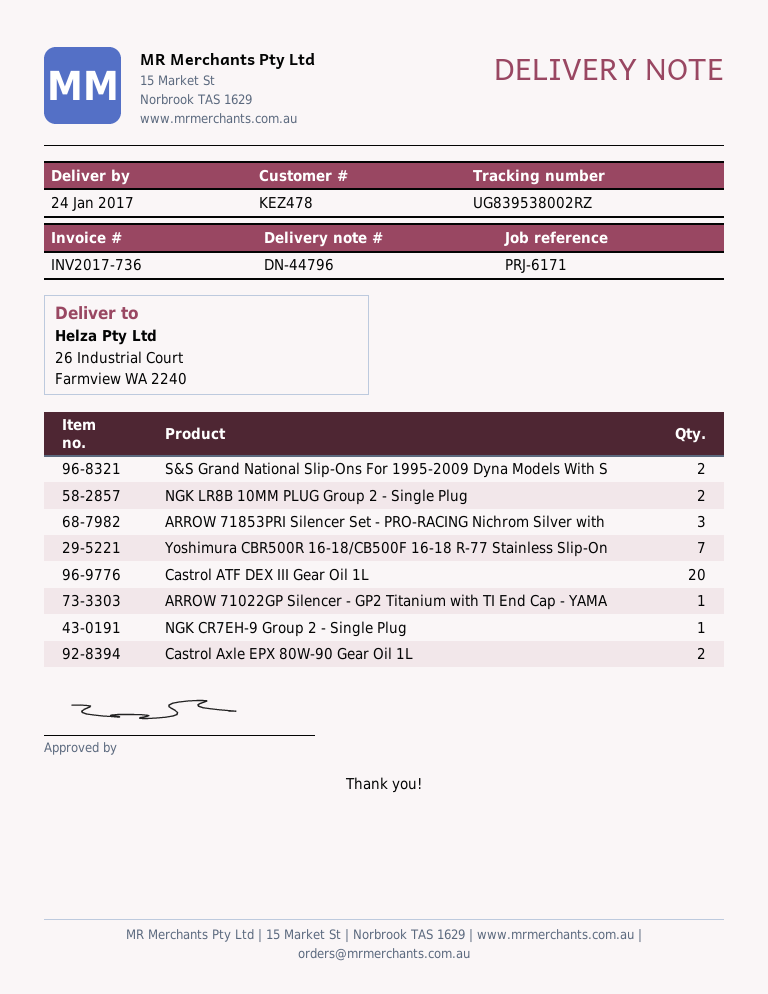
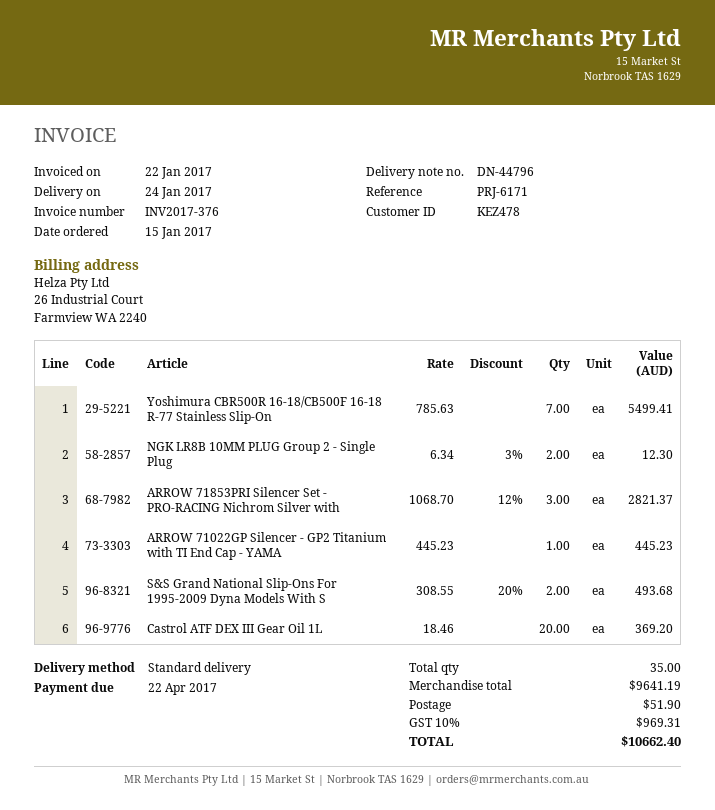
invoice number: INV2017-736 -> INV2017-376
NGK CR7EH-9 Group 2 - Single Plug: 1 -> none
Castrol Axle EPX 80W-90 Gear Oil 1L: 2 -> none

